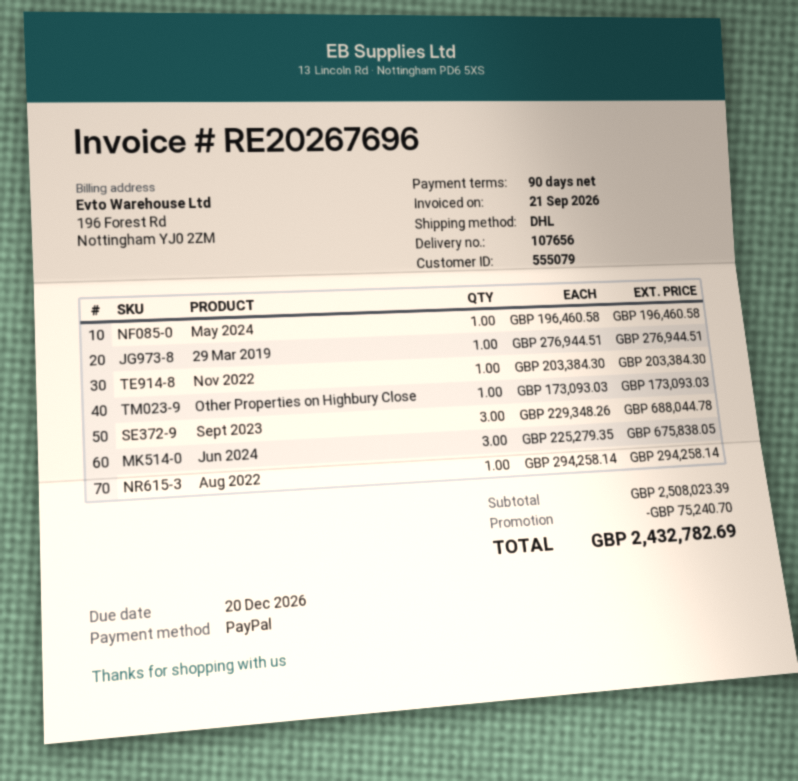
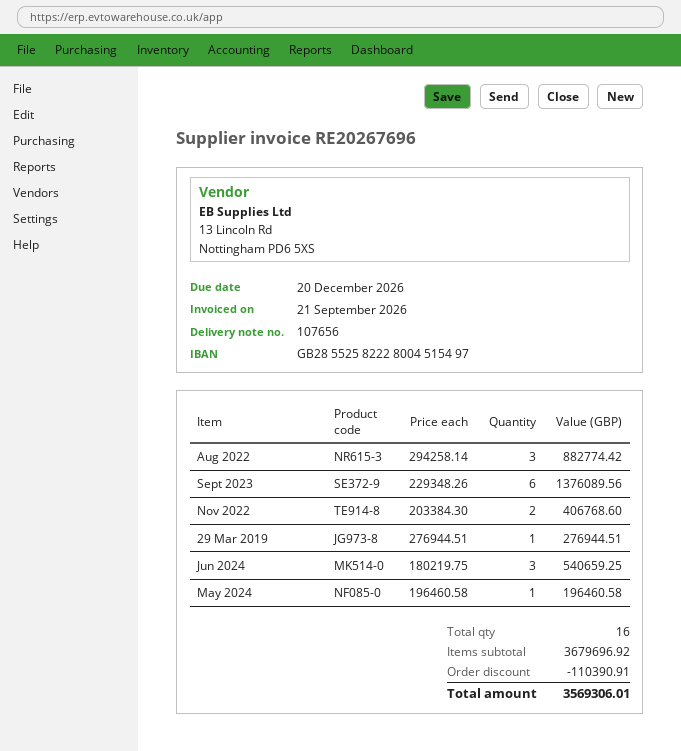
Nov 2022: 1 x 203384.30 = 203384.30 -> 2 x 203384.30 = 406768.60
Other Properties on Highbury Close: 1 x 173093.03 = 173093.03 -> none
Sept 2023: 3 x 229348.26 = 688044.78 -> 6 x 229348.26 = 1376089.56
Jun 2024: 3 x 225279.35 = 675838.05 -> 3 x 180219.75 = 540659.25
Aug 2022: 1 x 294258.14 = 294258.14 -> 3 x 294258.14 = 882774.42
subtotal: 2508023.39 -> 3679696.92
discount: 75240.70 -> 110390.91
total: 2432782.69 -> 3569306.01

